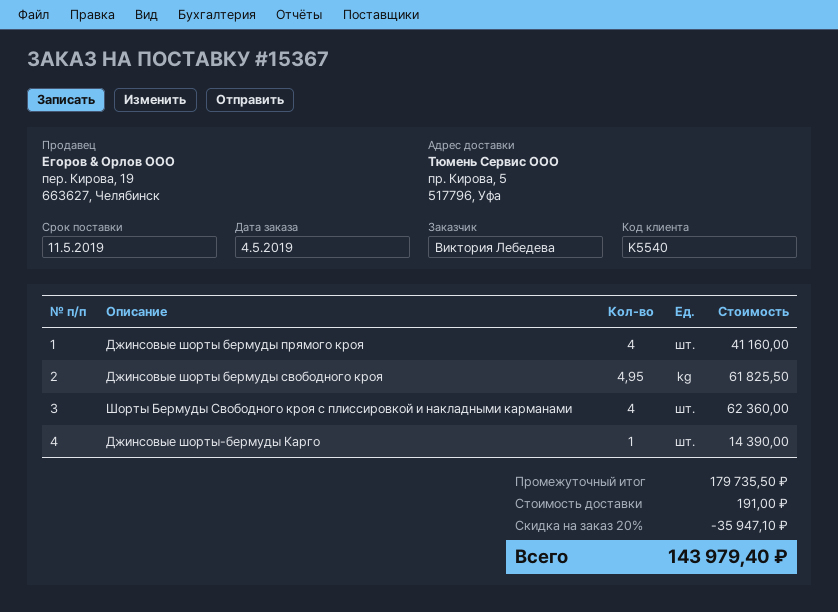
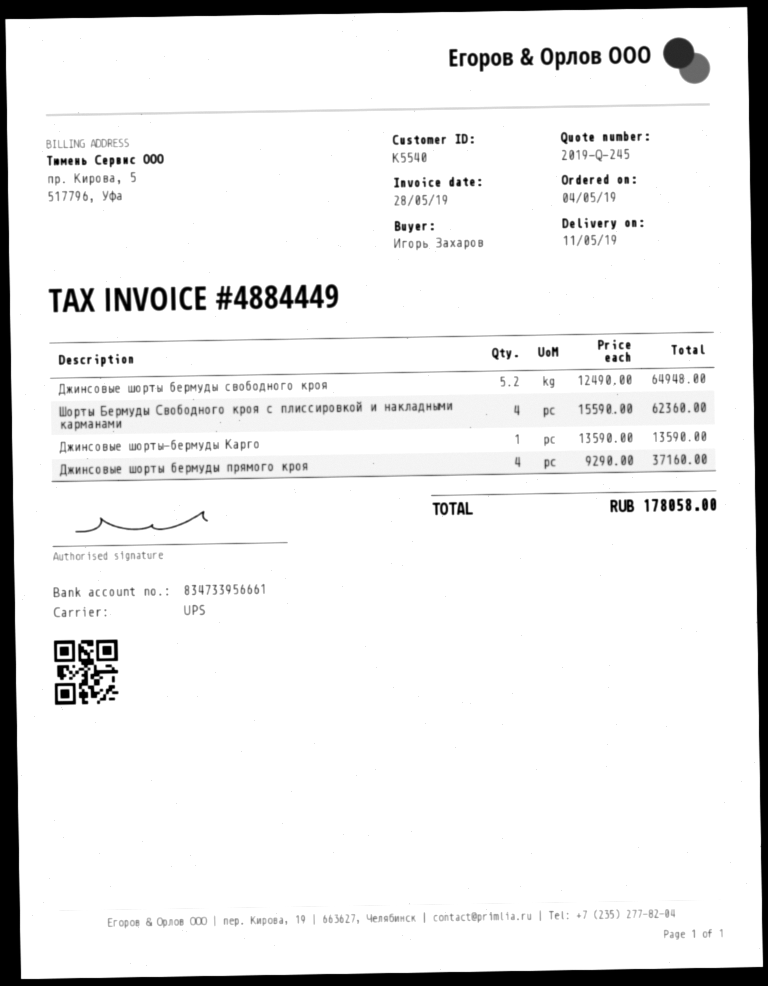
ordered by: Виктория Лебедева -> Игорь Захаров
Джинсовые шорты бермуды прямого кроя: 4 for 41160.00 -> 4 for 37160.00
Джинсовые шорты бермуды свободного кроя: 4.95 for 61825.50 -> 5.2 for 64948.00
Джинсовые шорты-бермуды Карго: 1 for 14390.00 -> 1 for 13590.00
discount: 20% = 35947.10 -> none
shipping: 191.00 -> none
total: 143979.40 -> 178058.00

